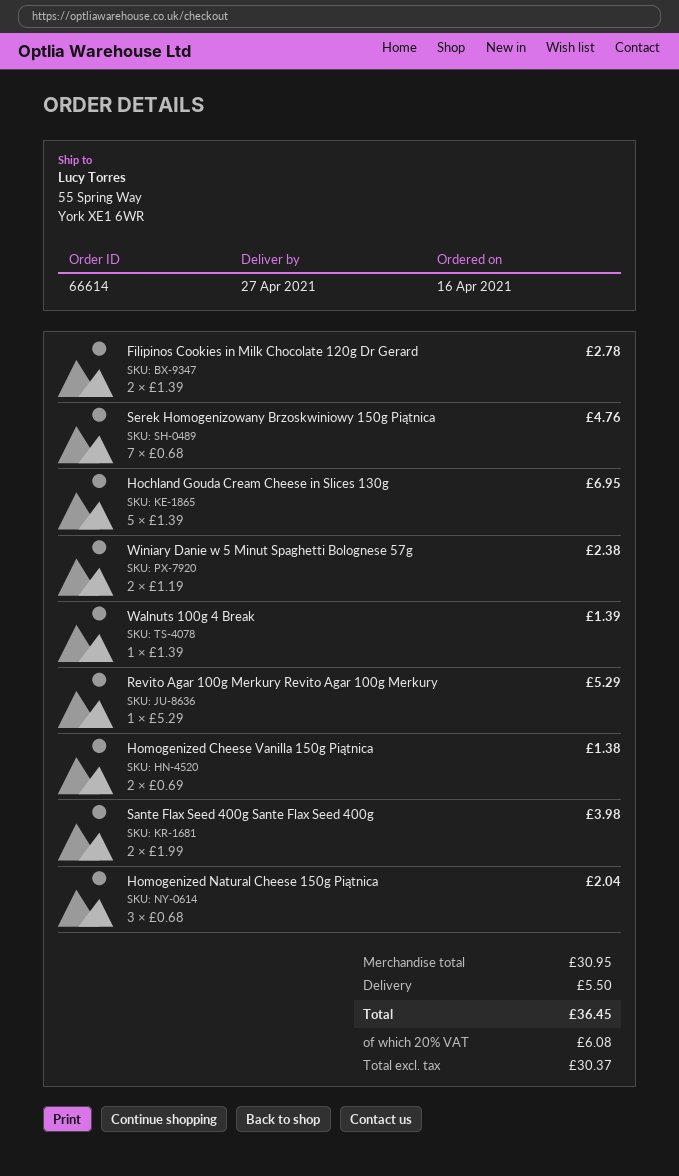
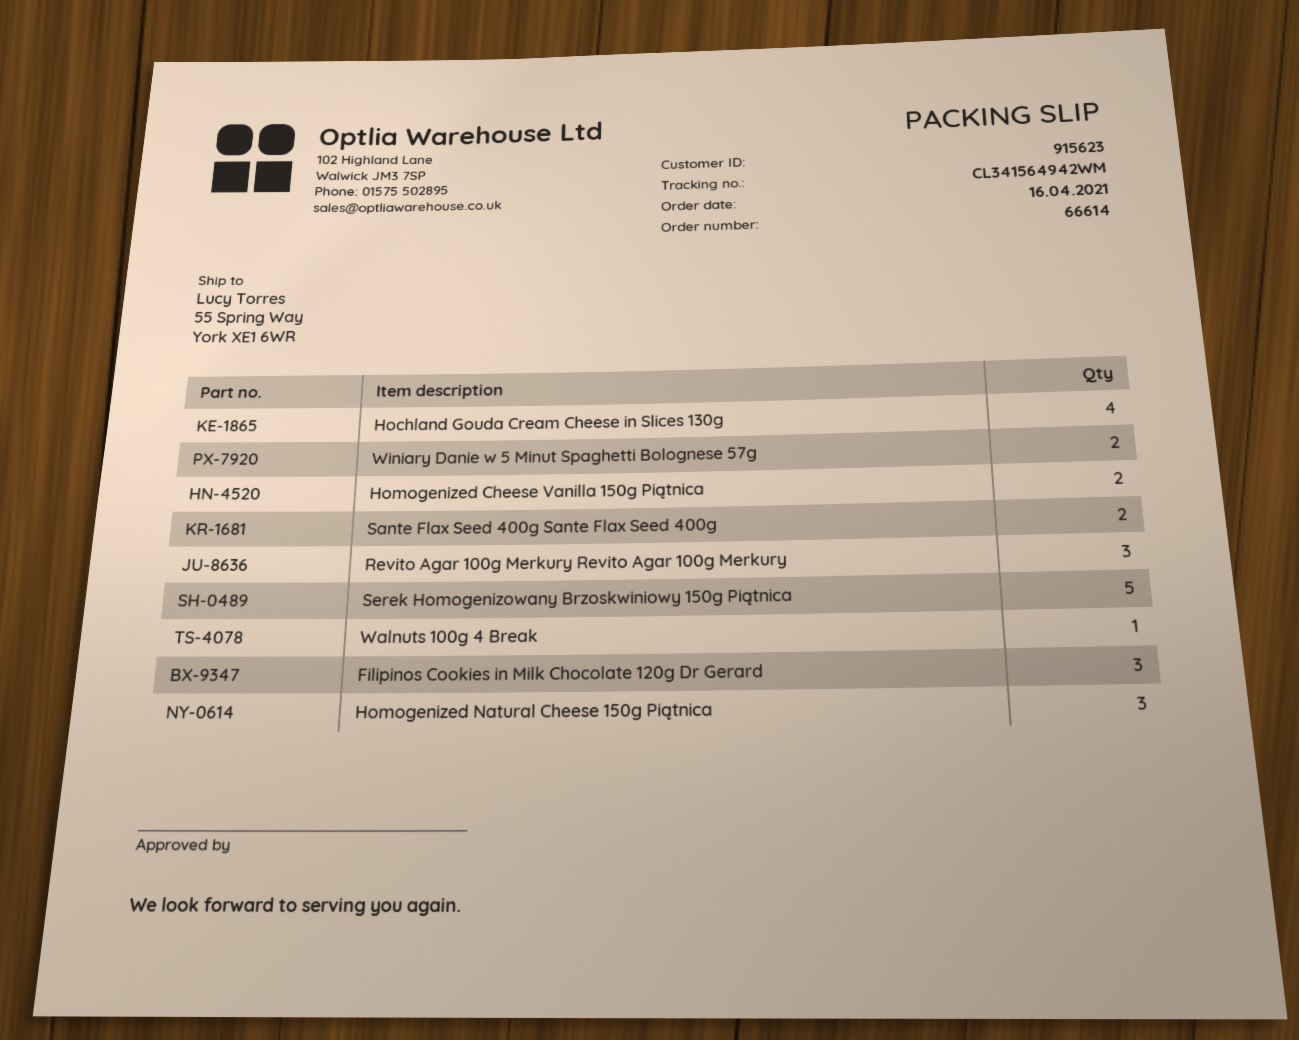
Filipinos Cookies in Milk Chocolate 120g Dr Gerard: 2 -> 3
Serek Homogenizowany Brzoskwiniowy 150g Piątnica: 7 -> 5
Hochland Gouda Cream Cheese in Slices 130g: 5 -> 4
Revito Agar 100g Merkury Revito Agar 100g Merkury: 1 -> 3

